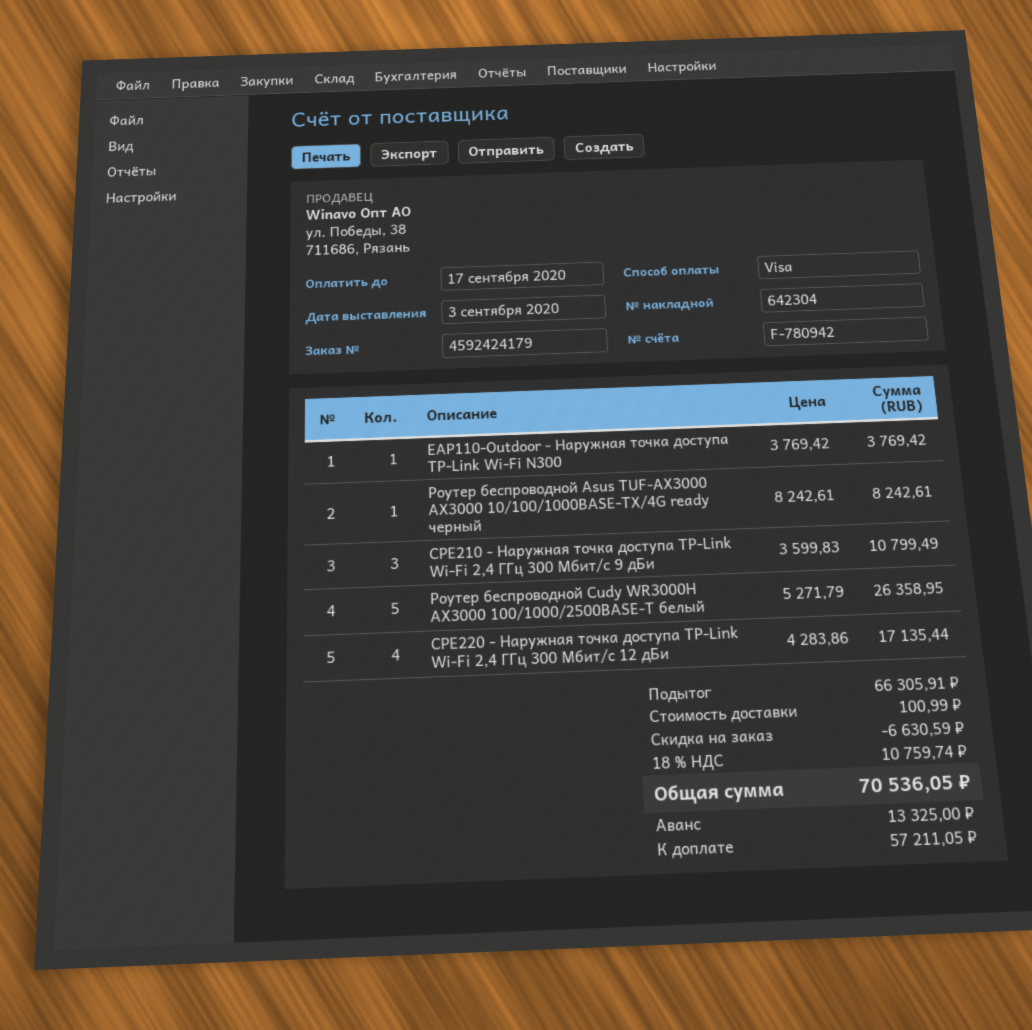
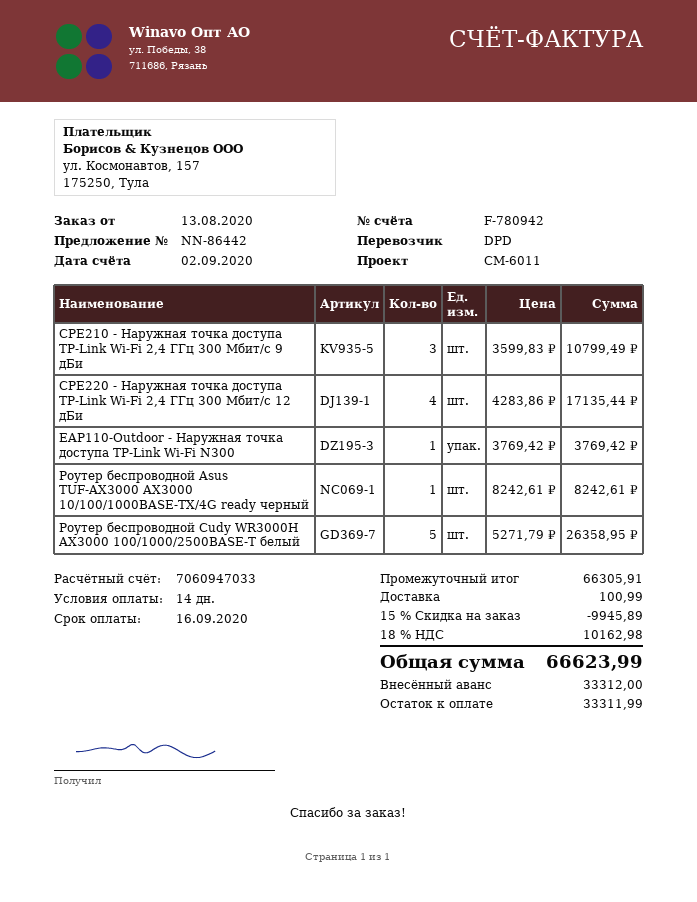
invoice date: 2020-09-03 -> 2020-09-02
due date: 2020-09-17 -> 2020-09-16
discount: 6630.59 -> 9945.89
tax: 18% = 10759.74 -> 18% = 10162.98
total: 70536.05 -> 66623.99
deposit: 13325.00 -> 33312.00
balance: 57211.05 -> 33311.99

